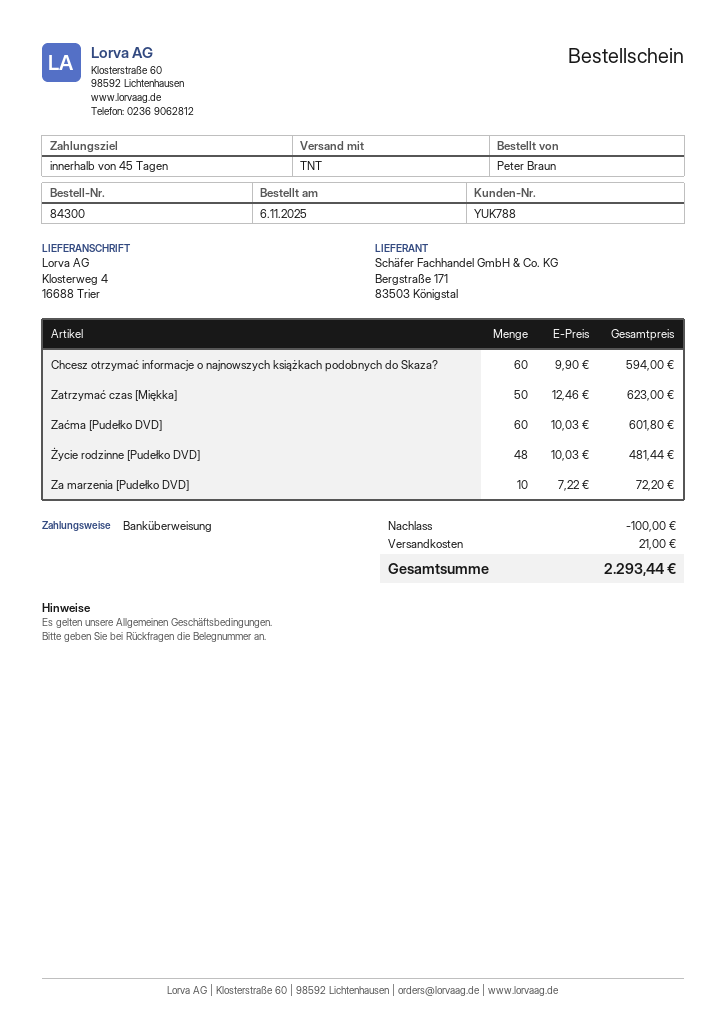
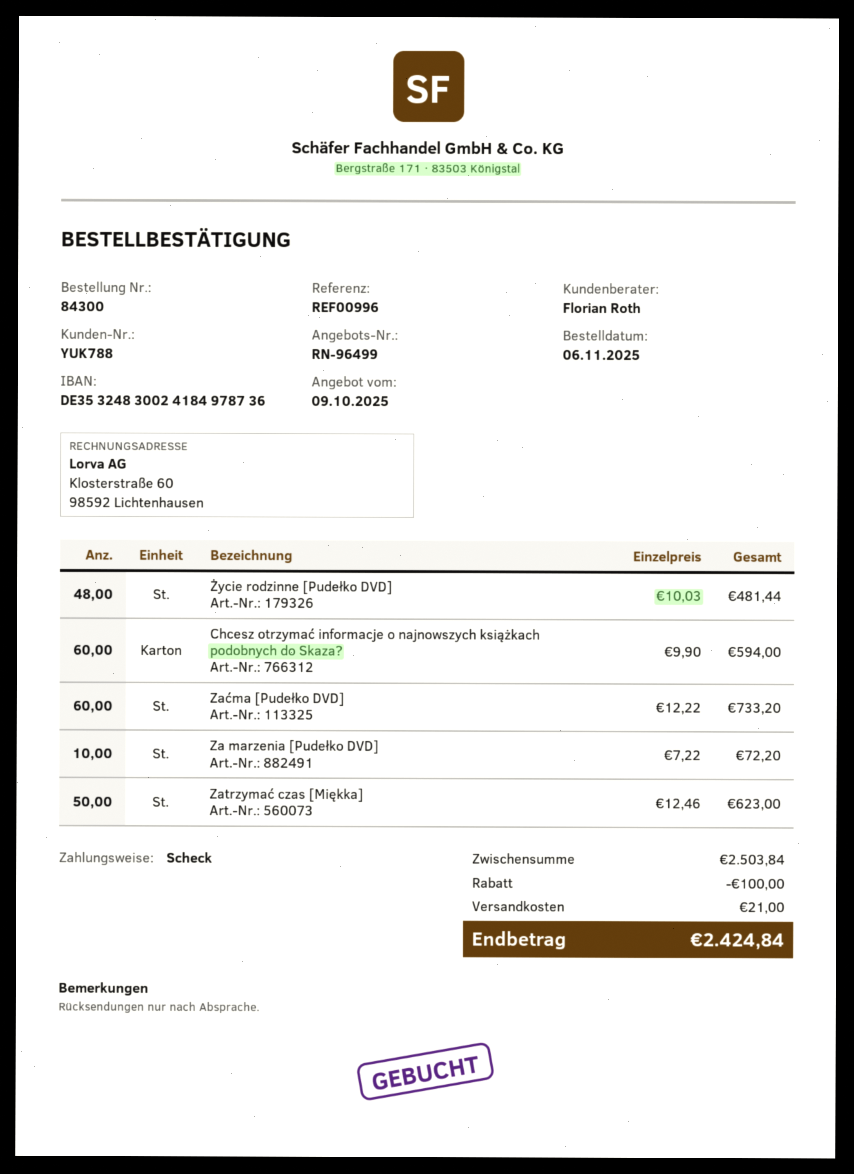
payment method: bank transfer -> cheque
Zaćma [Pudełko DVD]: 60 x 10.03 = 601.80 -> 60 x 12.22 = 733.20
total: 2293.44 -> 2424.84

